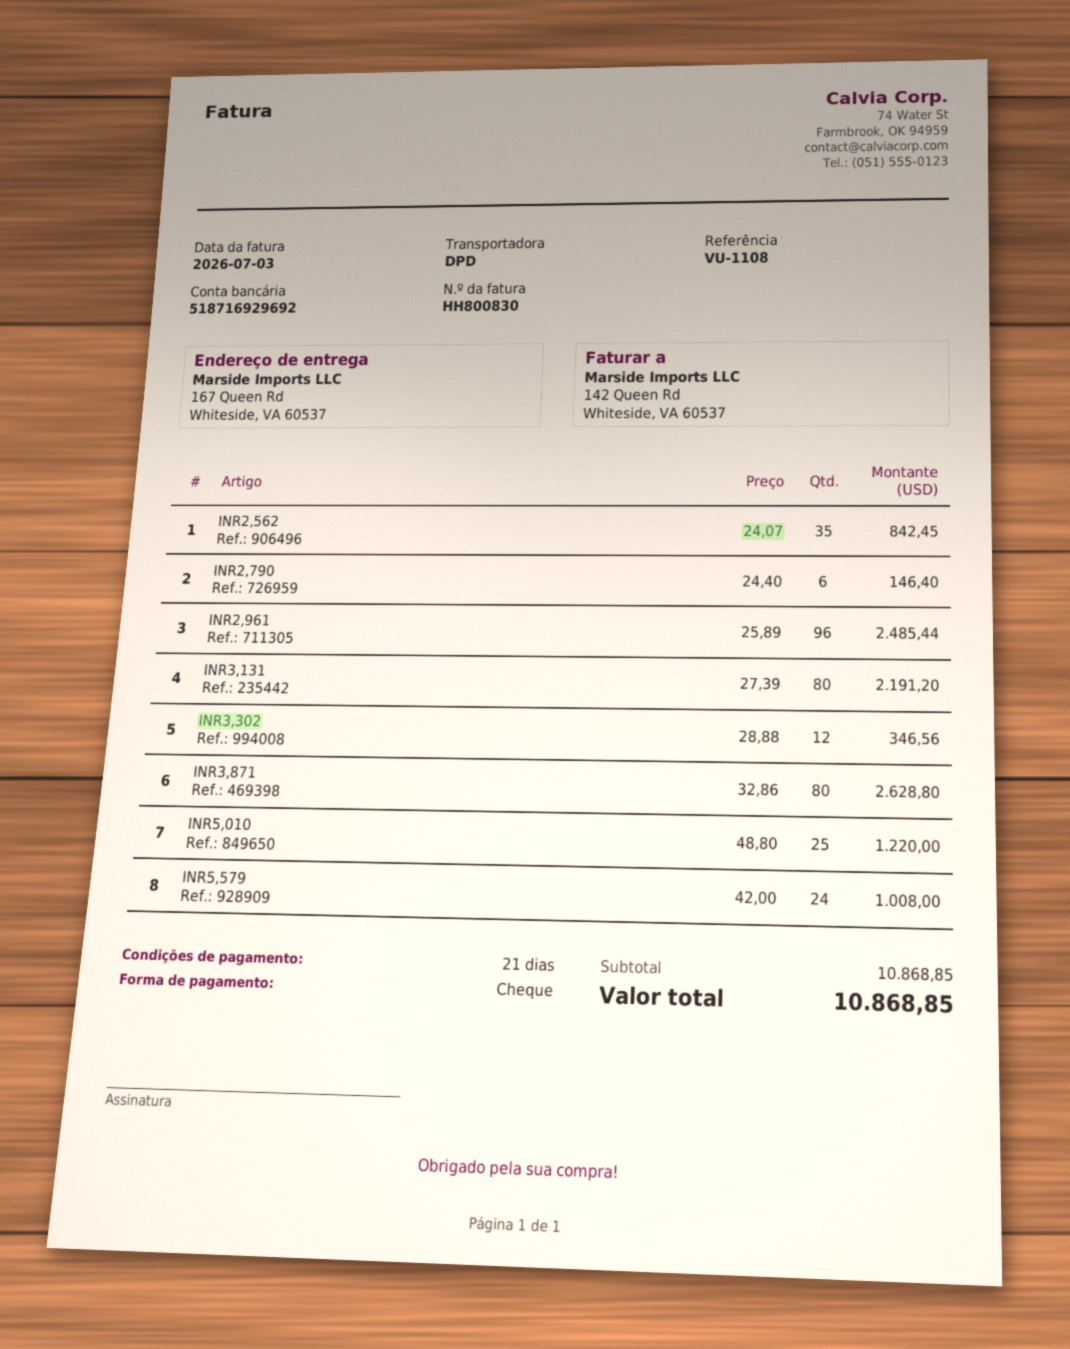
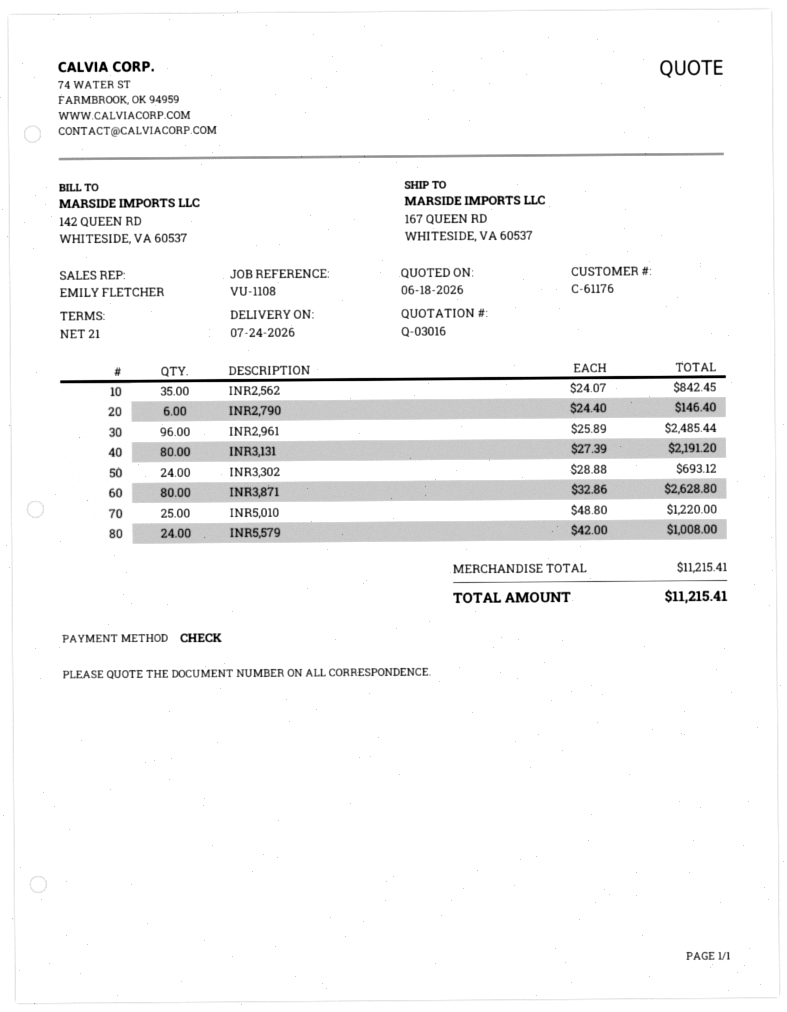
INR3,302: 12 x 28.88 = 346.56 -> 24 x 28.88 = 693.12
subtotal: 10868.85 -> 11215.41
total: 10868.85 -> 11215.41

